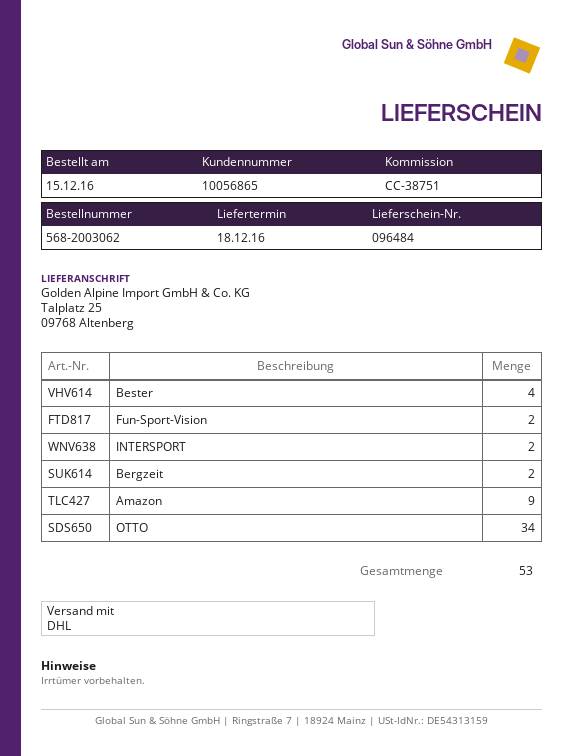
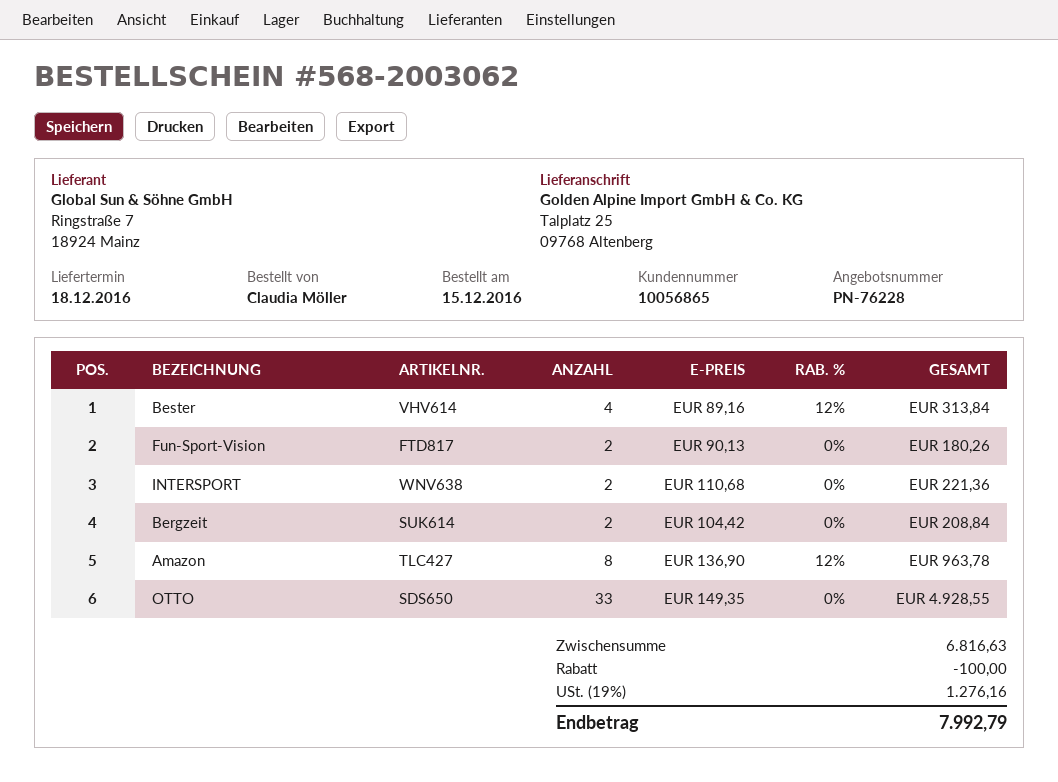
Amazon: 9 -> 8
OTTO: 34 -> 33

